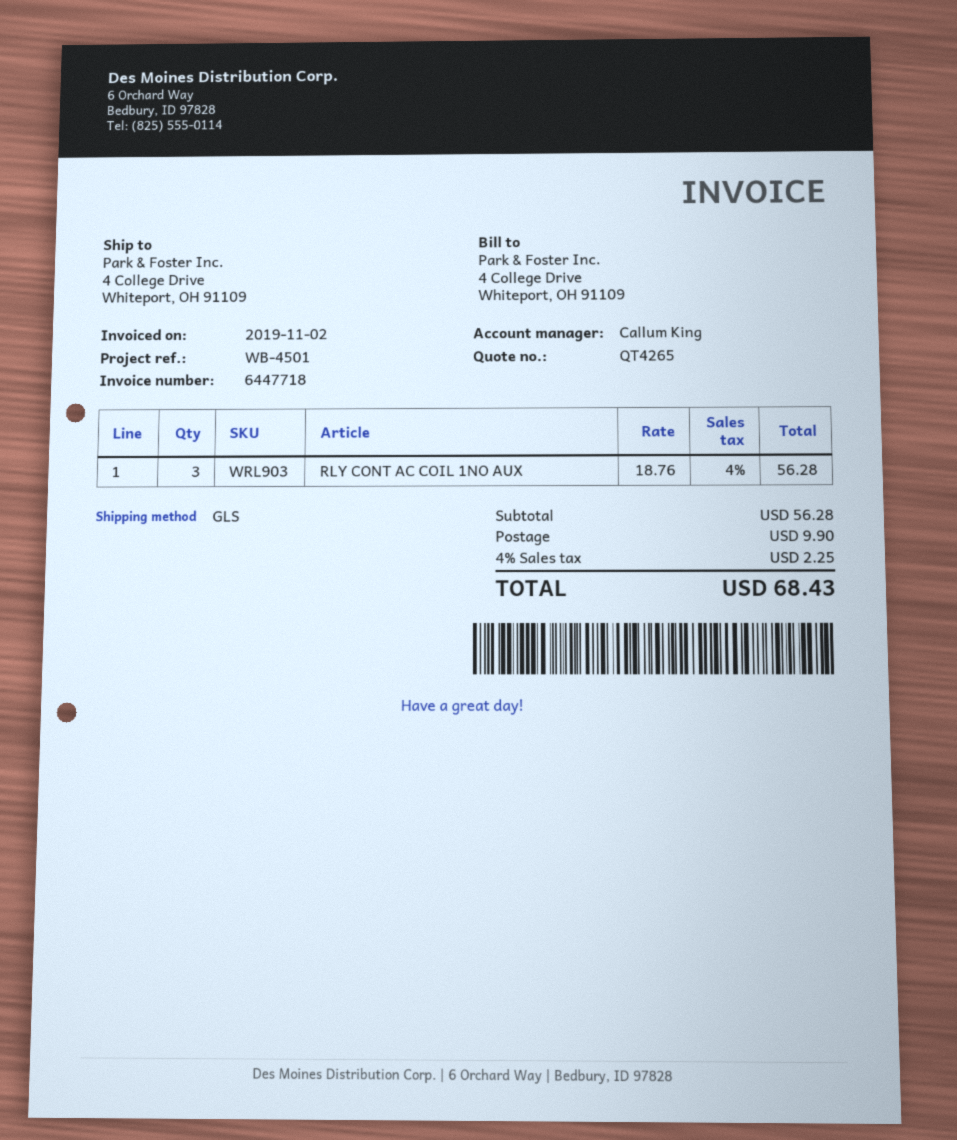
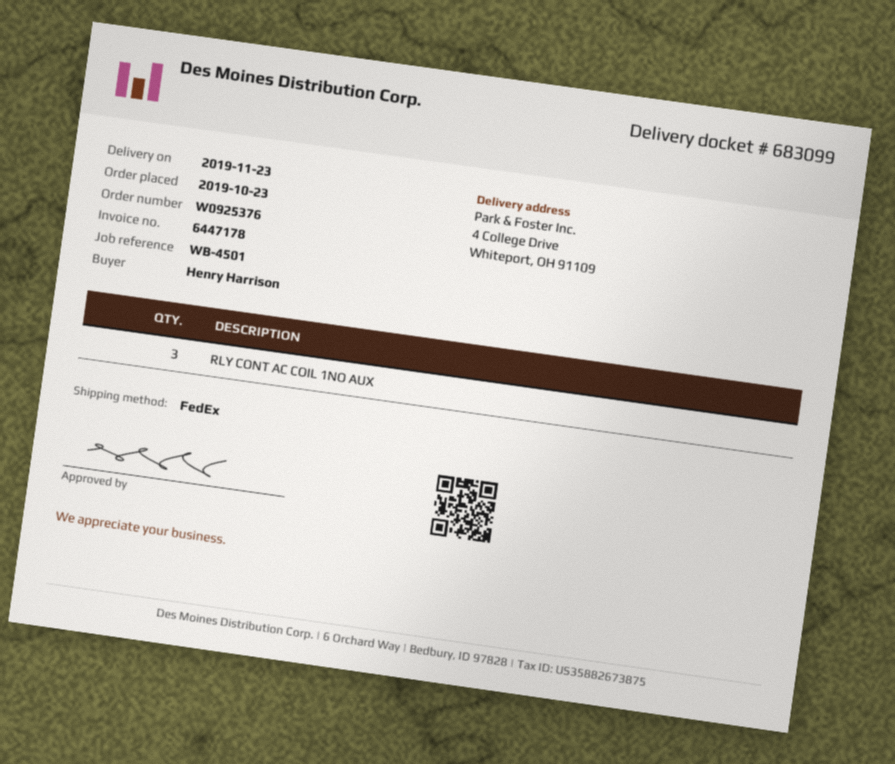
invoice number: 6447718 -> 6447178
shipping method: GLS -> FedEx

